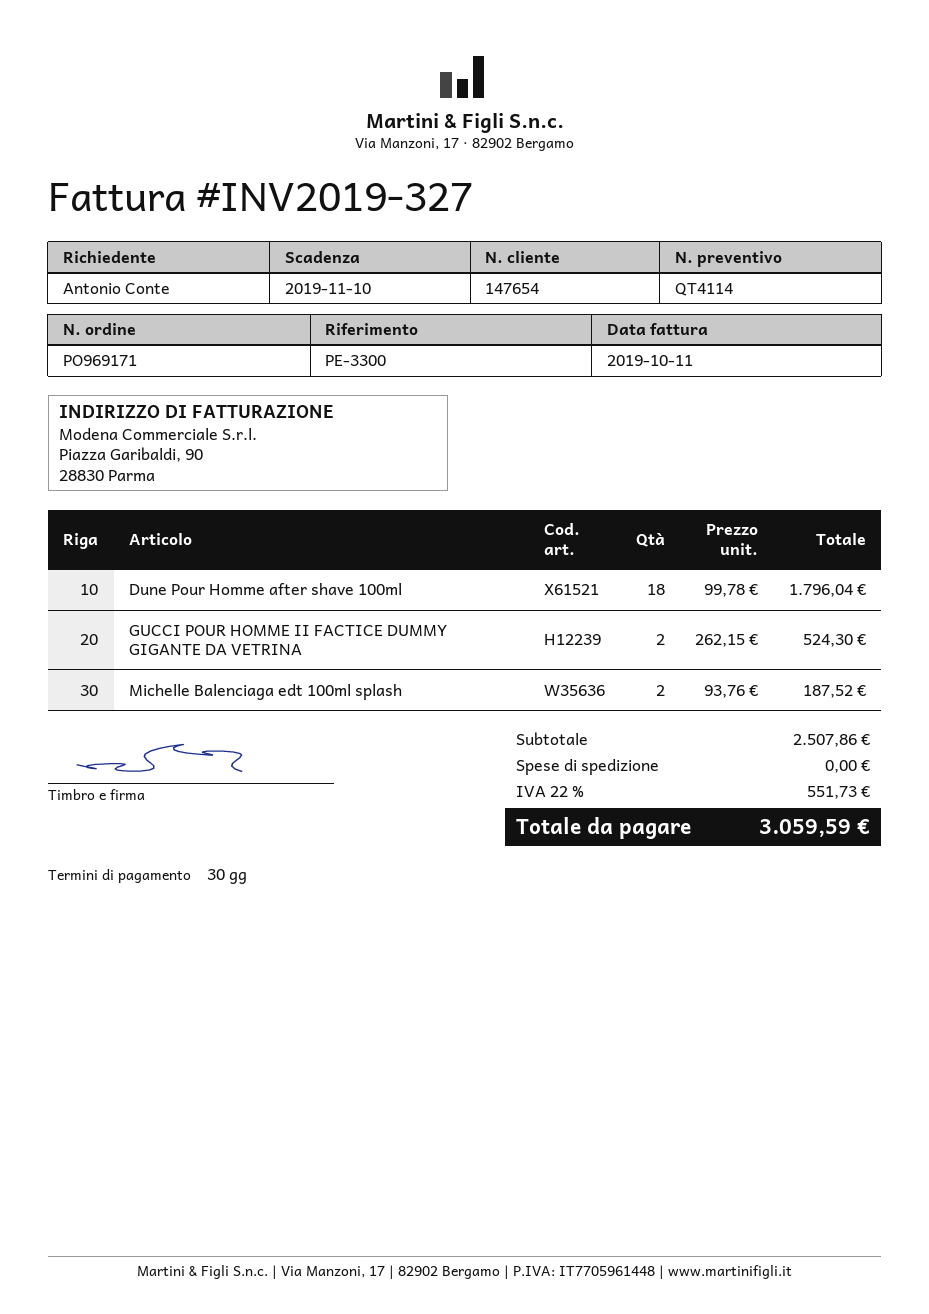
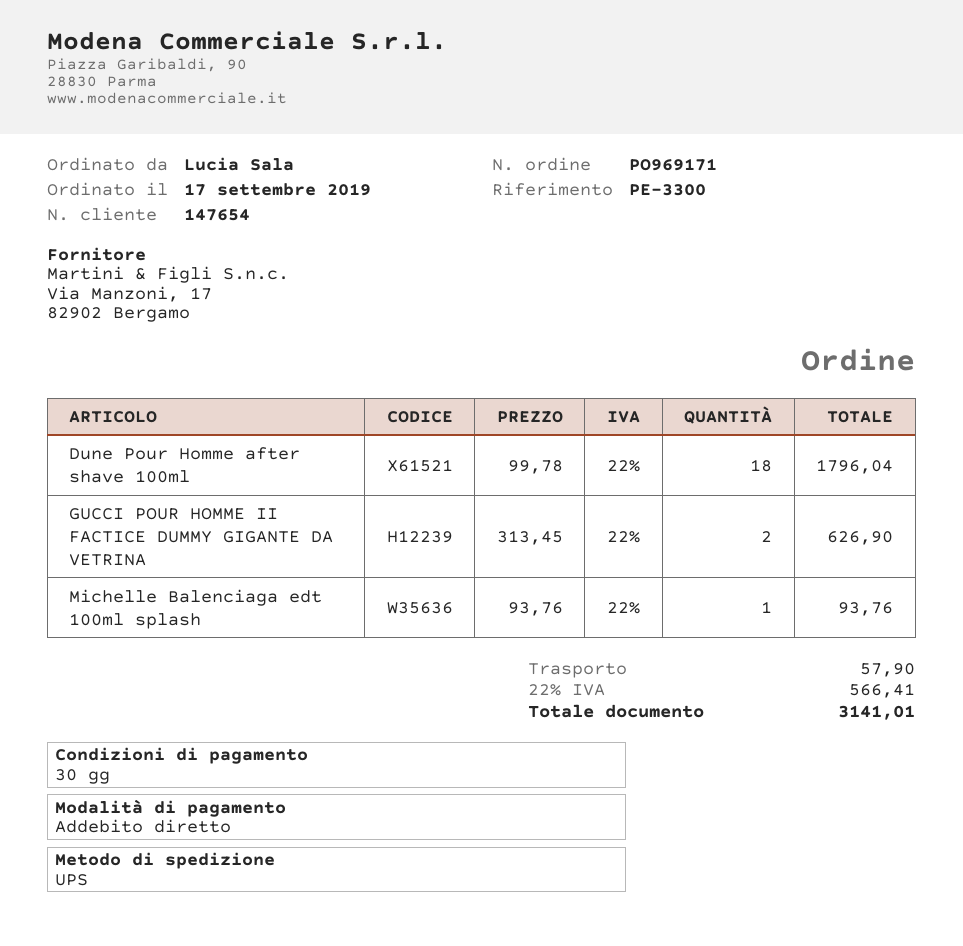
ordered by: Antonio Conte -> Lucia Sala
GUCCI POUR HOMME II FACTICE DUMMY GIGANTE DA VETRINA: 2 x 262.15 = 524.30 -> 2 x 313.45 = 626.90
Michelle Balenciaga edt 100ml splash: 2 x 93.76 = 187.52 -> 1 x 93.76 = 93.76
shipping: 0.00 -> 57.90
tax: 22% = 551.73 -> 22% = 566.41
total: 3059.59 -> 3141.01

